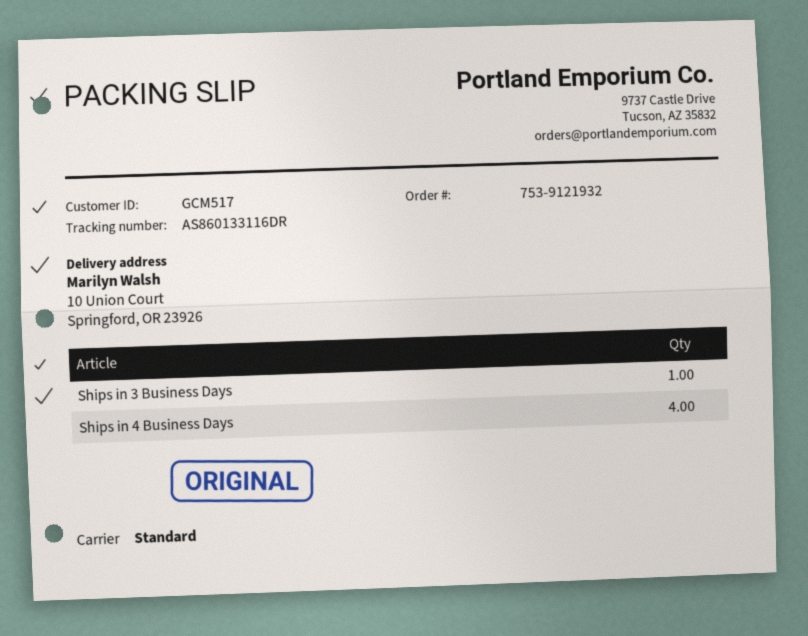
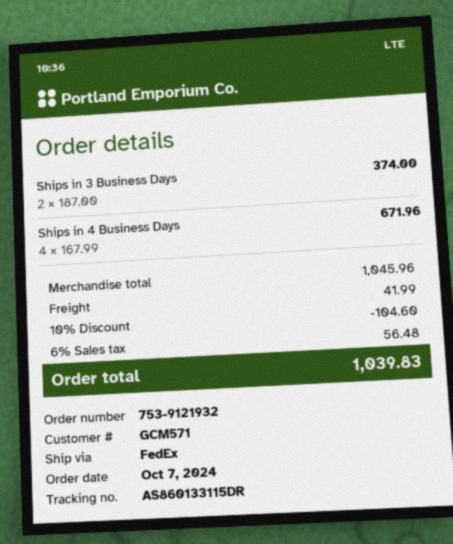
customer number: GCM517 -> GCM571
shipping method: standard -> FedEx
tracking number: AS860133116DR -> AS860133115DR
Ships in 3 Business Days: 1 -> 2

